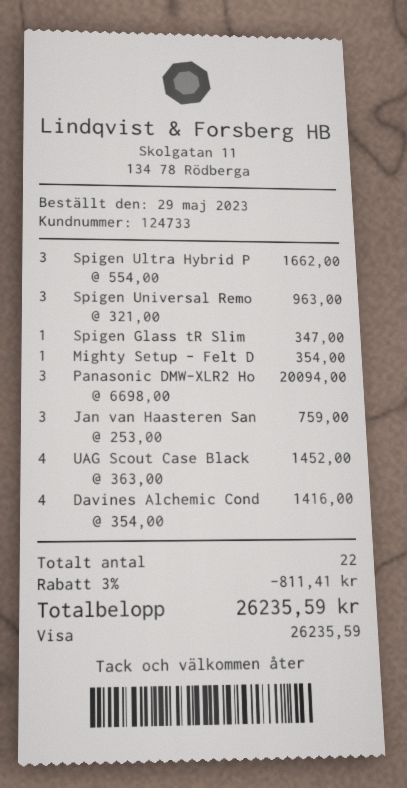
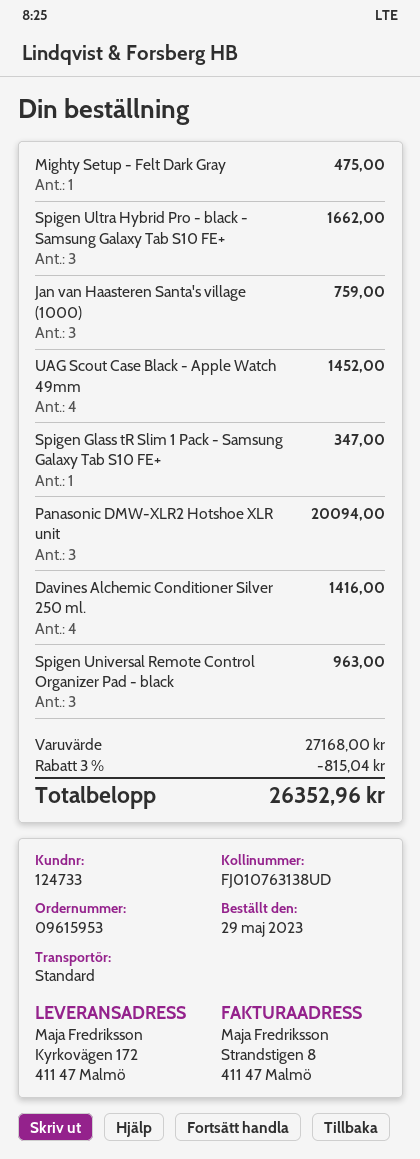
Mighty Setup - Felt D: 1 for 354.00 -> 1 for 475.00
discount: 3% = 811.41 -> 3% = 815.04
total: 26235.59 -> 26352.96

